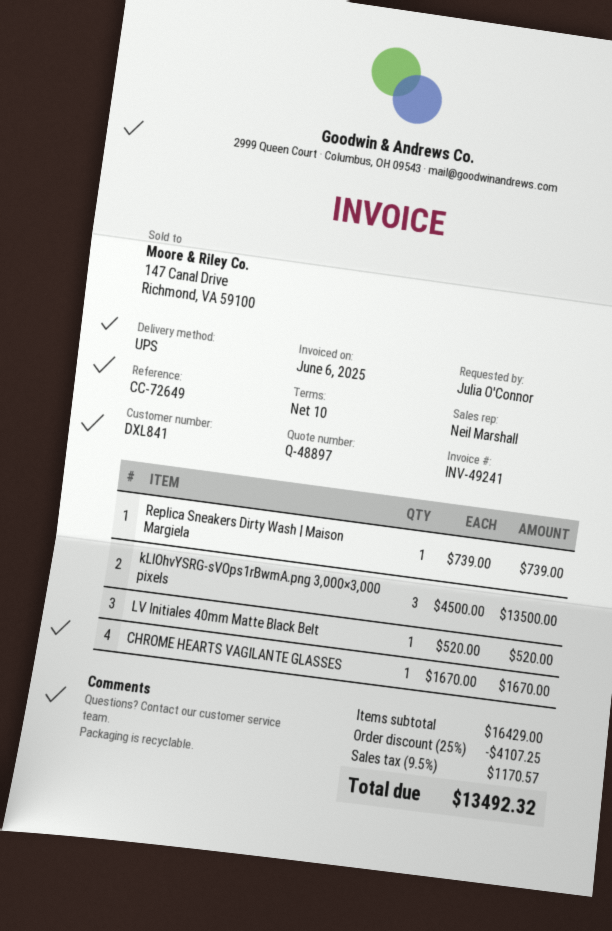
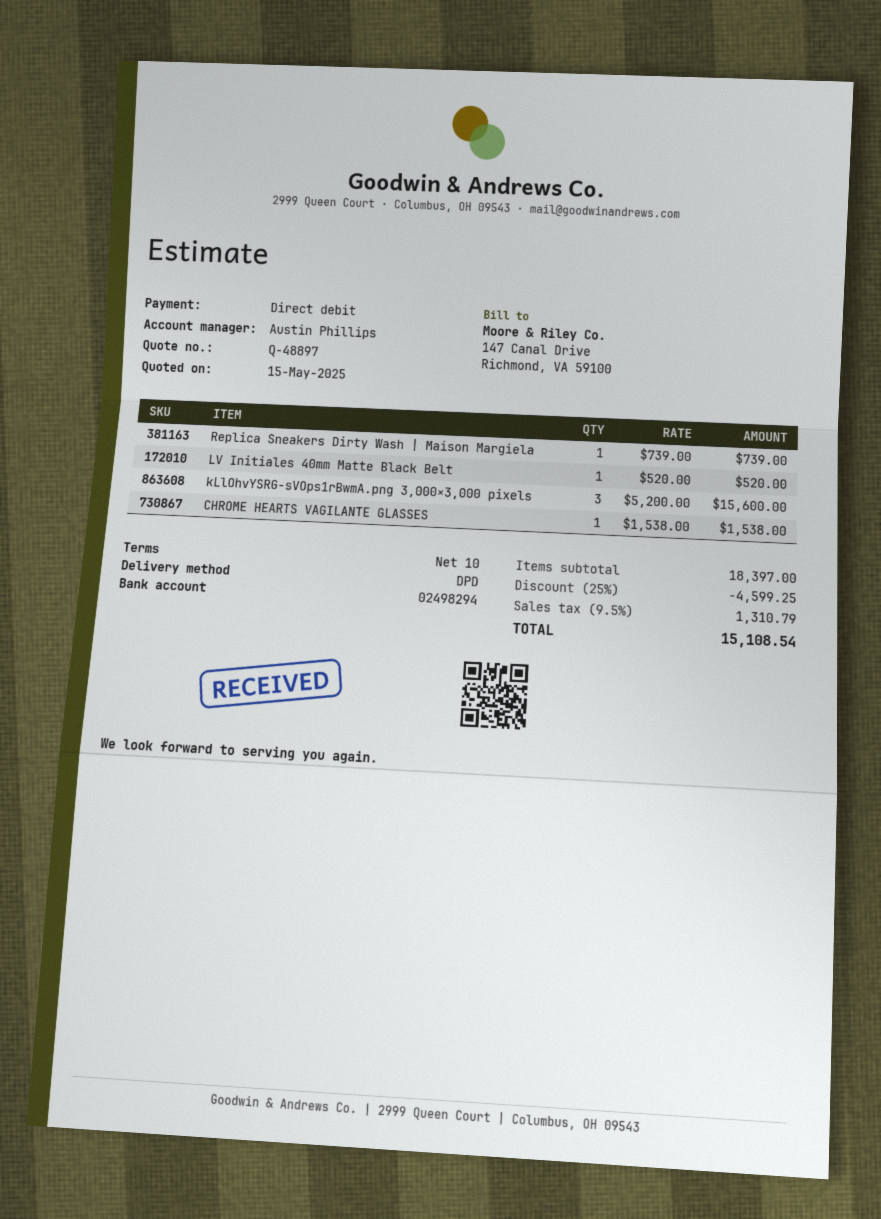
sales rep: Neil Marshall -> Austin Phillips
shipping method: UPS -> DPD
kLlOhvYSRG-sVOps1rBwmA.png 3,000×3,000 pixels: 3 x 4500.00 = 13500.00 -> 3 x 5200.00 = 15600.00
CHROME HEARTS VAGILANTE GLASSES: 1 x 1670.00 = 1670.00 -> 1 x 1538.00 = 1538.00
subtotal: 16429.00 -> 18397.00
discount: 25% = 4107.25 -> 25% = 4599.25
tax: 9.5% = 1170.57 -> 9.5% = 1310.79
total: 13492.32 -> 15108.54

